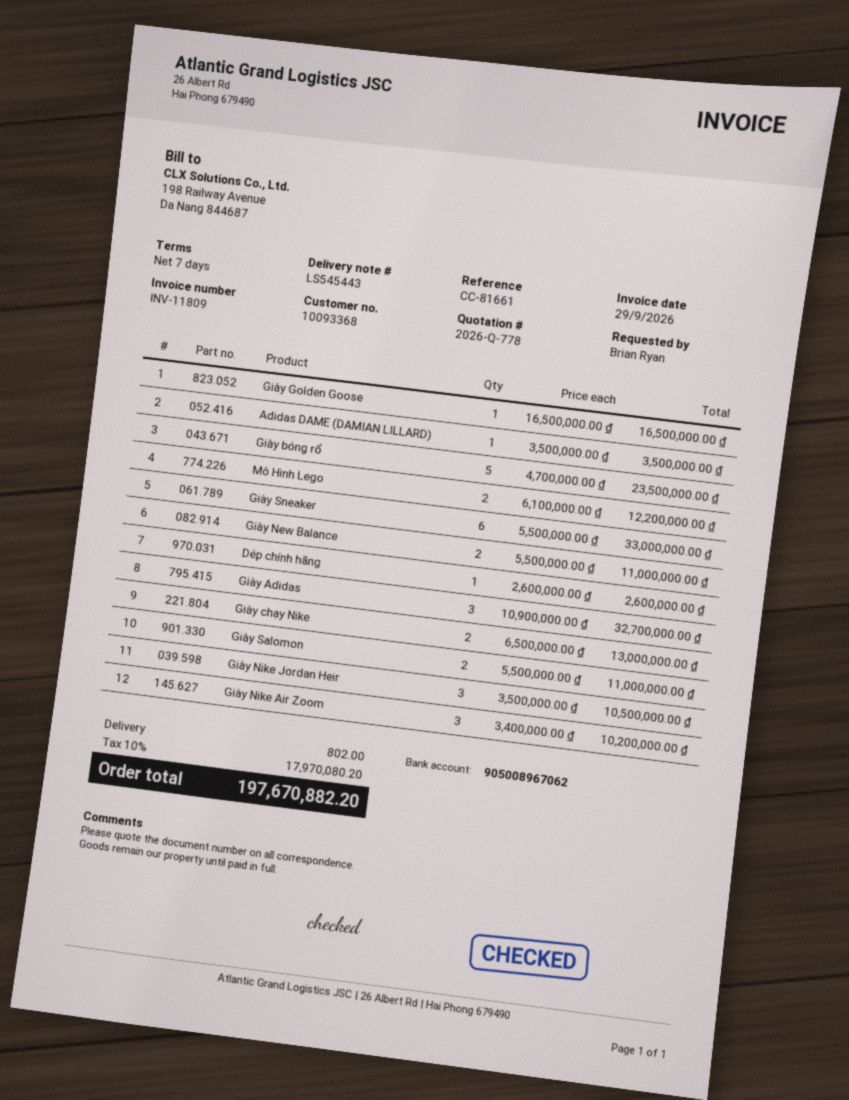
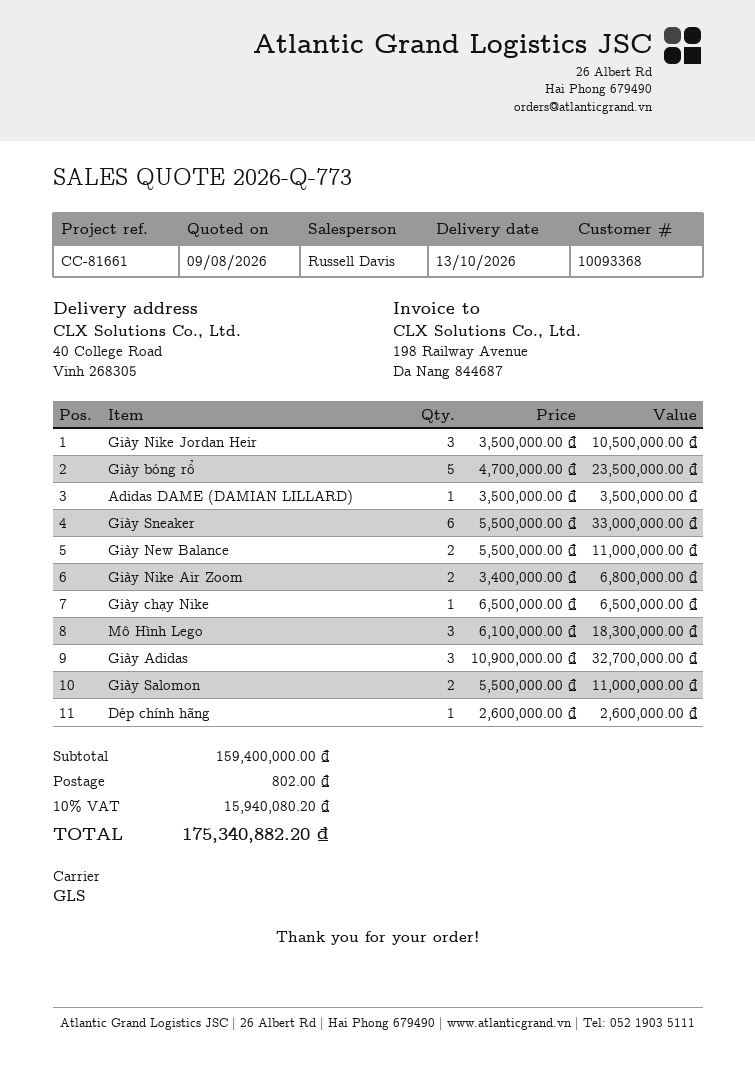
quote number: 2026-Q-778 -> 2026-Q-773
Giày Golden Goose: 1 x 16500000.00 = 16500000.00 -> none
Mô Hình Lego: 2 x 6100000.00 = 12200000.00 -> 3 x 6100000.00 = 18300000.00
Giày chạy Nike: 2 x 6500000.00 = 13000000.00 -> 1 x 6500000.00 = 6500000.00
Giày Nike Air Zoom: 3 x 3400000.00 = 10200000.00 -> 2 x 3400000.00 = 6800000.00
tax: 10% = 17970080.20 -> 10% = 15940080.20
total: 197670882.20 -> 175340882.20

